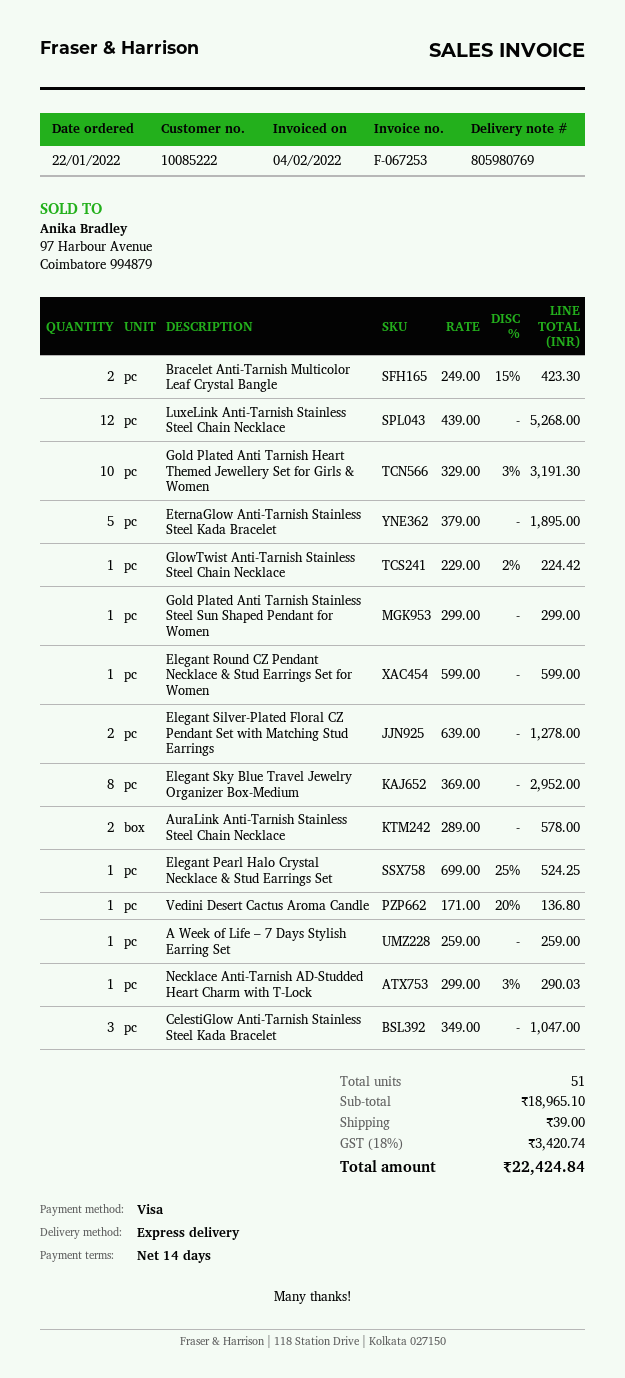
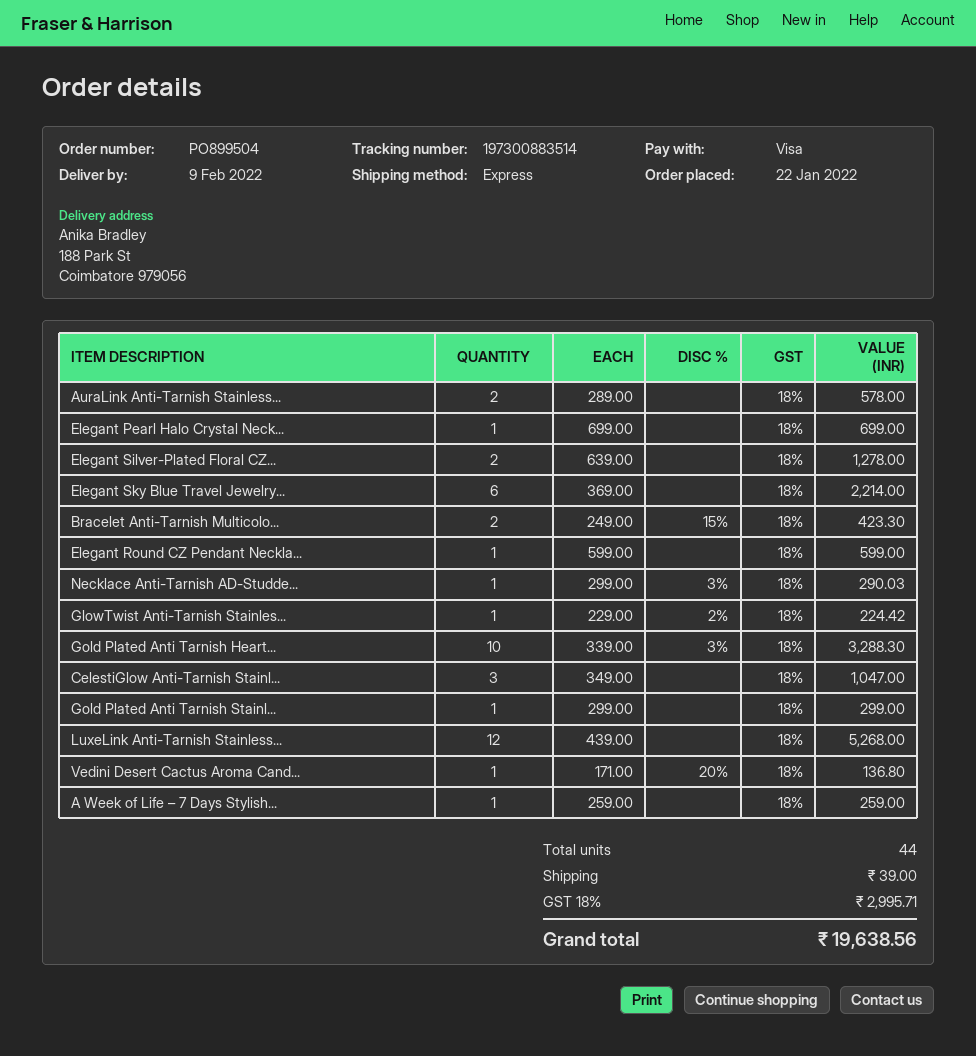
Gold Plated Anti Tarnish Heart Themed Jewellery Set for Girls & Women: 10 x 329.00 - 3% = 3191.30 -> 10 x 339.00 - 3% = 3288.30
EternaGlow Anti-Tarnish Stainless Steel Kada Bracelet: 5 x 379.00 = 1895.00 -> none
Elegant Sky Blue Travel Jewelry Organizer Box-Medium: 8 x 369.00 = 2952.00 -> 6 x 369.00 = 2214.00
Elegant Pearl Halo Crystal Necklace & Stud Earrings Set: 1 x 699.00 - 25% = 524.25 -> 1 x 699.00 = 699.00
total quantity: 51 -> 44
tax: 18% = 3420.74 -> 18% = 2995.71
total: 22424.84 -> 19638.56

